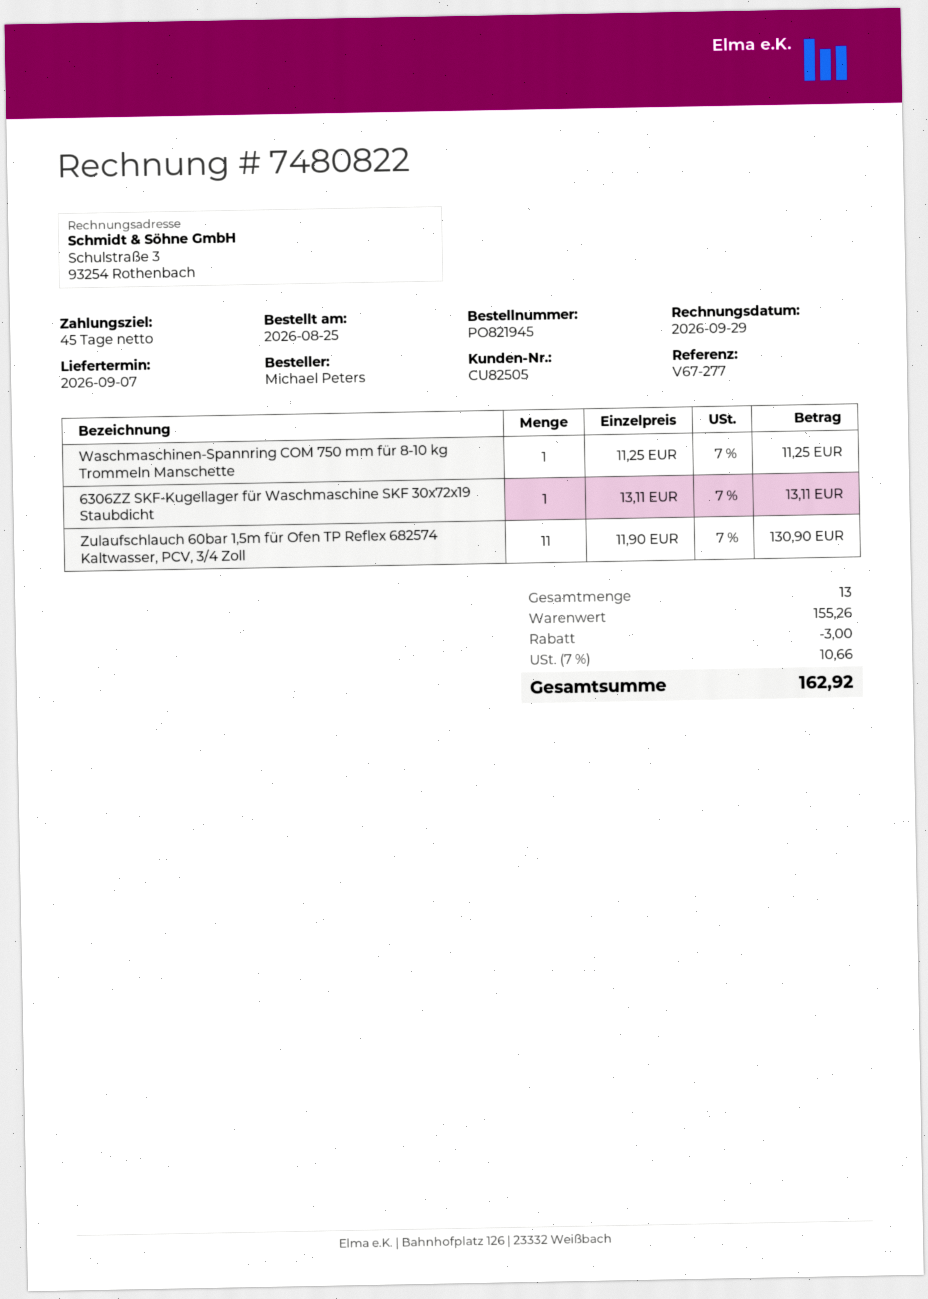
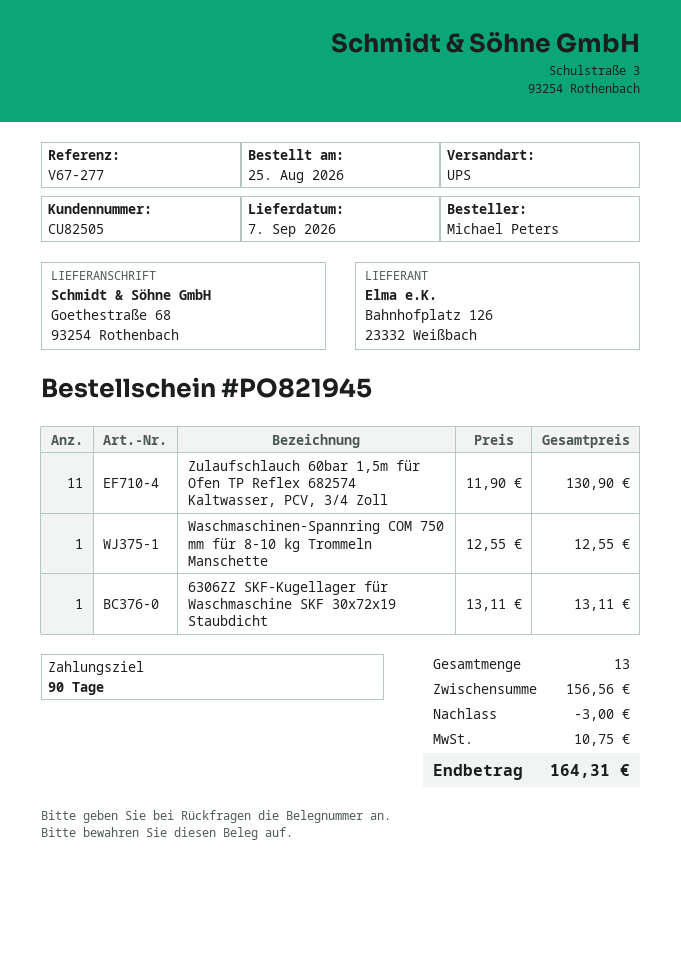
payment terms: 45 days -> 90 days
Waschmaschinen-Spannring COM 750 mm für 8-10 kg Trommeln Manschette: 1 x 11.25 = 11.25 -> 1 x 12.55 = 12.55
subtotal: 155.26 -> 156.56
tax: 10.66 -> 10.75
total: 162.92 -> 164.31

